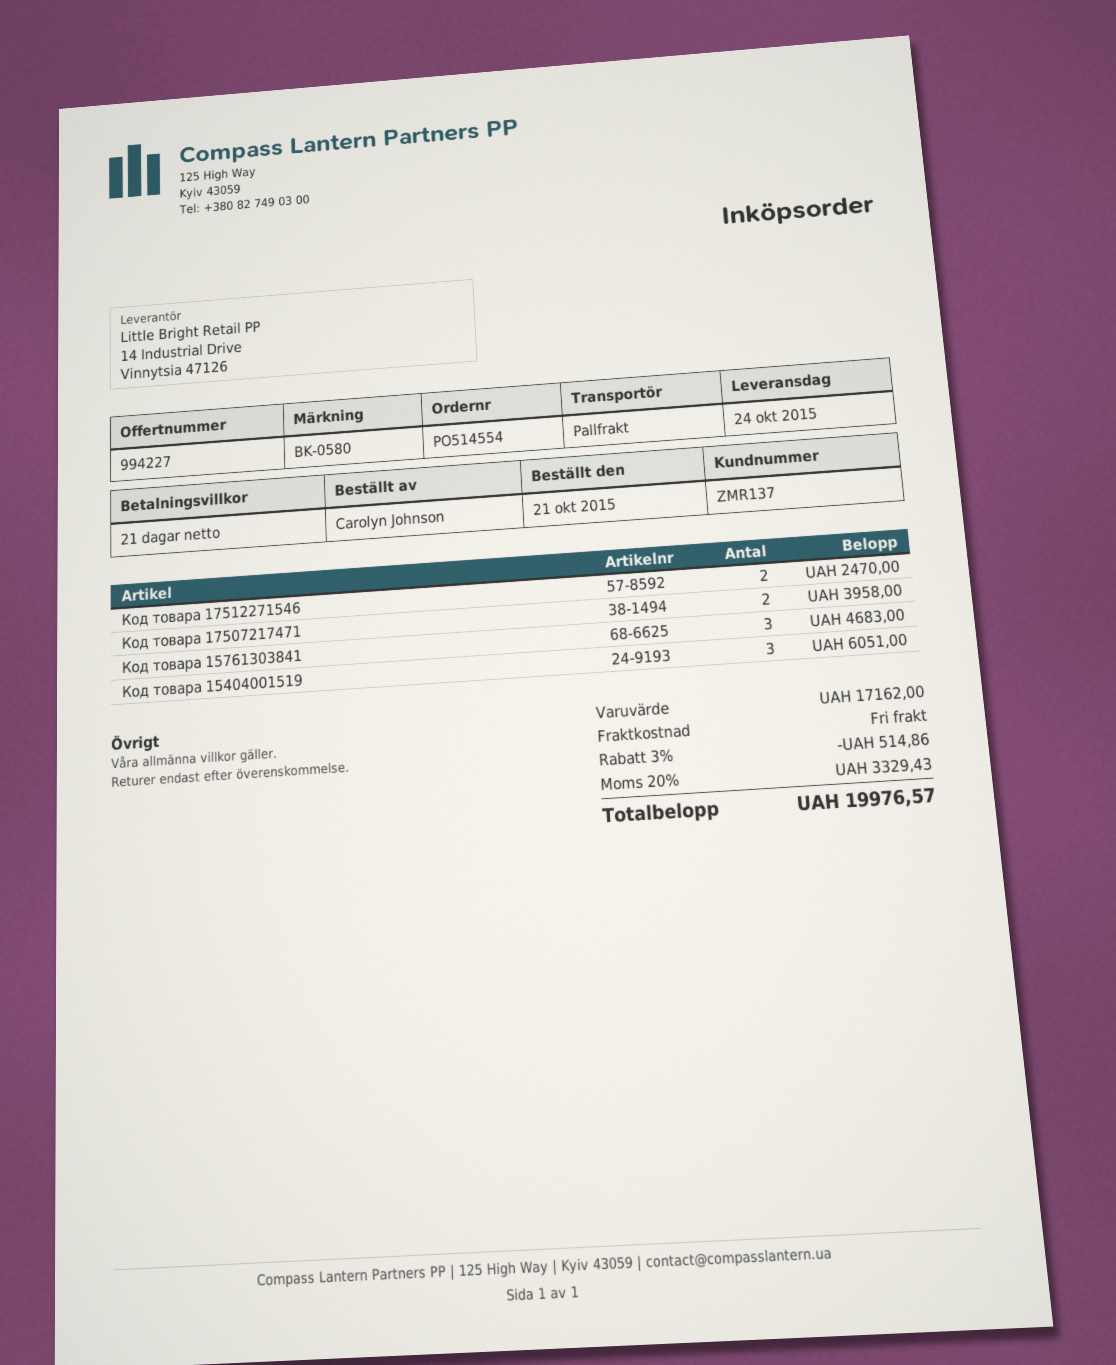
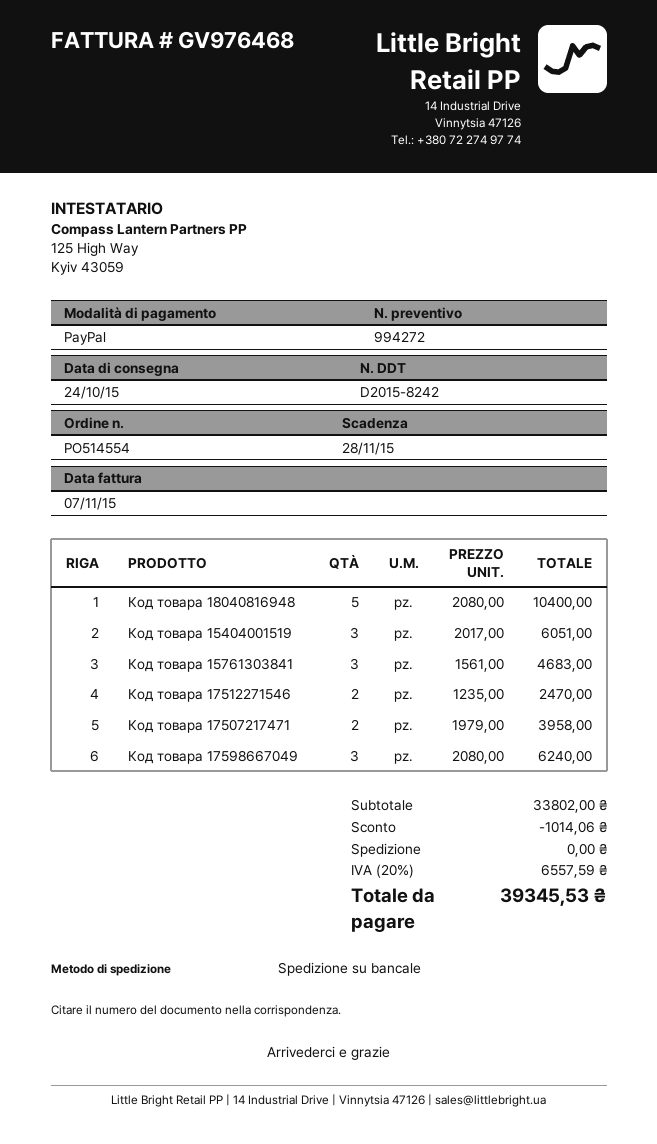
quote number: 994227 -> 994272
Код товара 18040816948: none -> 5 for 10400.00
Код товара 17598667049: none -> 3 for 6240.00
subtotal: 17162.00 -> 33802.00
discount: 514.86 -> 1014.06
tax: 20% = 3329.43 -> 20% = 6557.59
total: 19976.57 -> 39345.53

